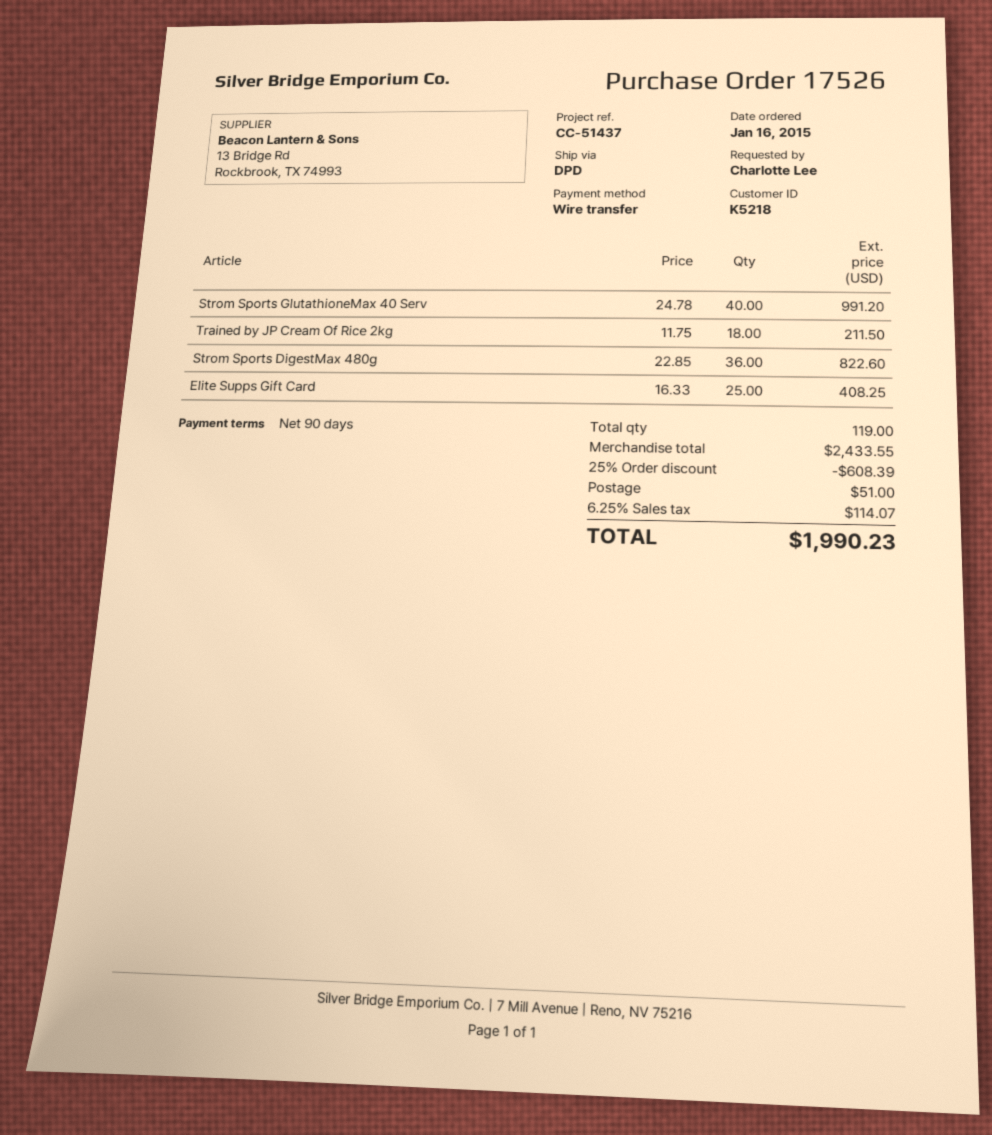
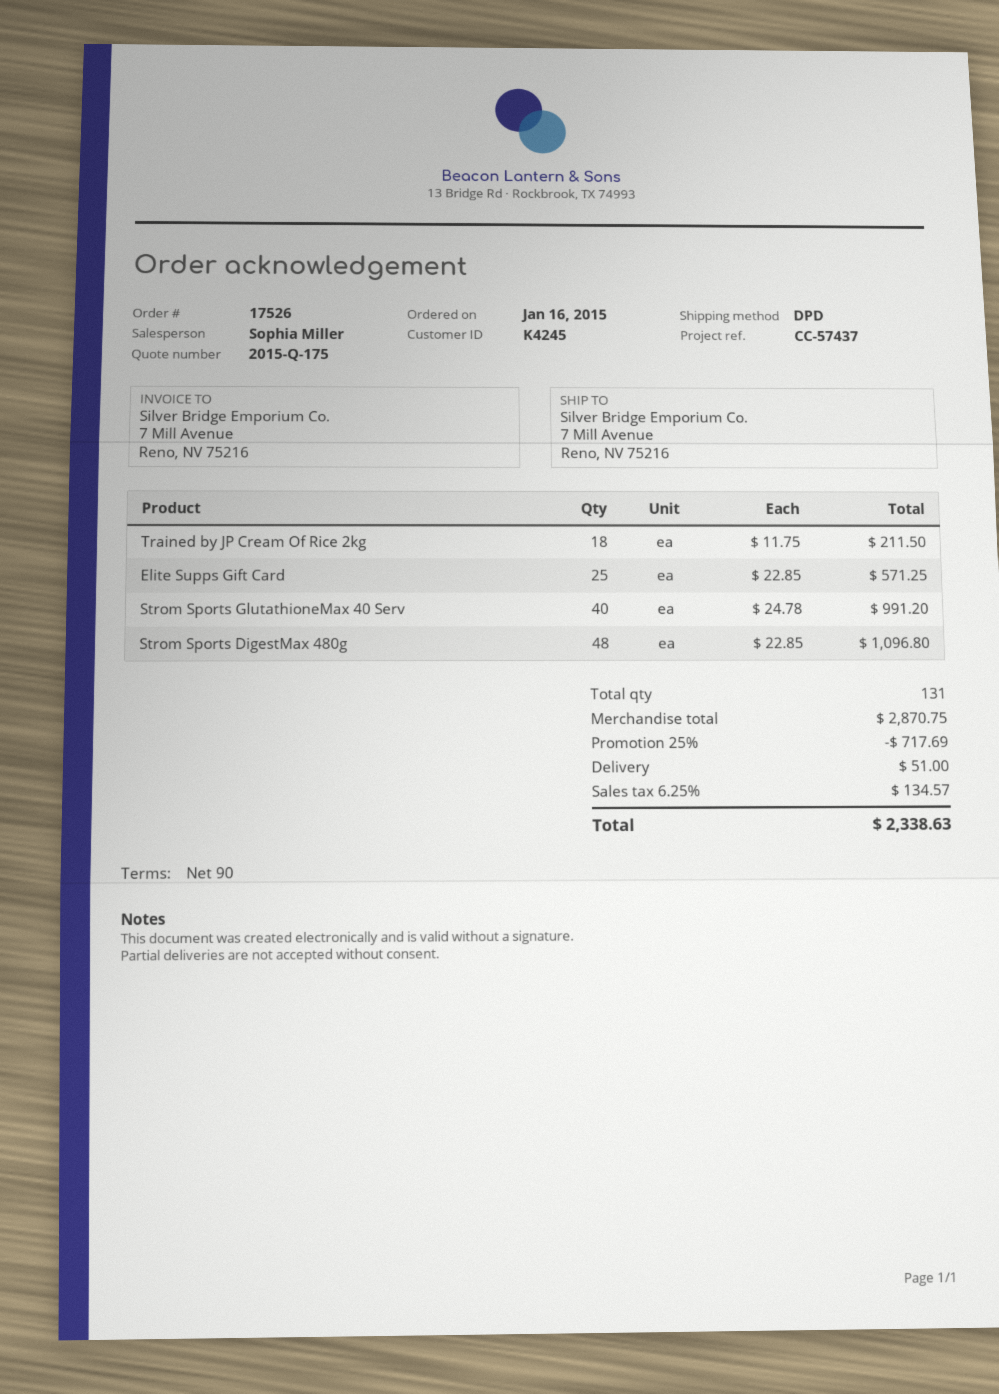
customer number: K5218 -> K4245
reference: CC-51437 -> CC-57437
Strom Sports DigestMax 480g: 36 x 22.85 = 822.60 -> 48 x 22.85 = 1096.80
Elite Supps Gift Card: 25 x 16.33 = 408.25 -> 25 x 22.85 = 571.25
total quantity: 119 -> 131
subtotal: 2433.55 -> 2870.75
discount: 25% = 608.39 -> 25% = 717.69
tax: 6.25% = 114.07 -> 6.25% = 134.57
total: 1990.23 -> 2338.63

